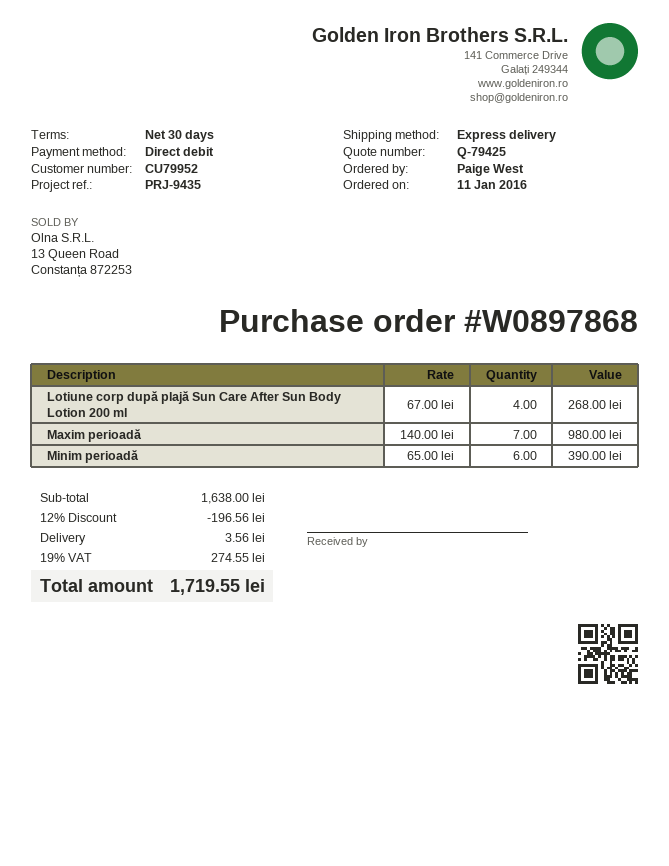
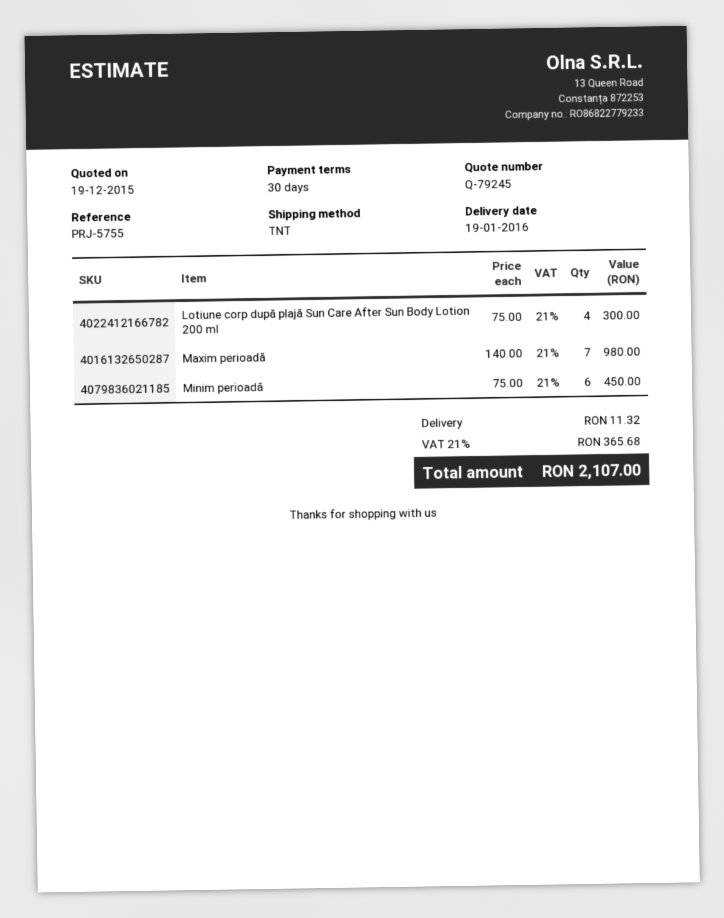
quote number: Q-79425 -> Q-79245
reference: PRJ-9435 -> PRJ-5755
shipping method: express -> TNT
Lotiune corp după plajă Sun Care After Sun Body Lotion 200 ml: 4 x 67.00 = 268.00 -> 4 x 75.00 = 300.00
Minim perioadă: 6 x 65.00 = 390.00 -> 6 x 75.00 = 450.00
discount: 12% = 196.56 -> none
shipping: 3.56 -> 11.32
tax: 19% = 274.55 -> 21% = 365.68
total: 1719.55 -> 2107.00

